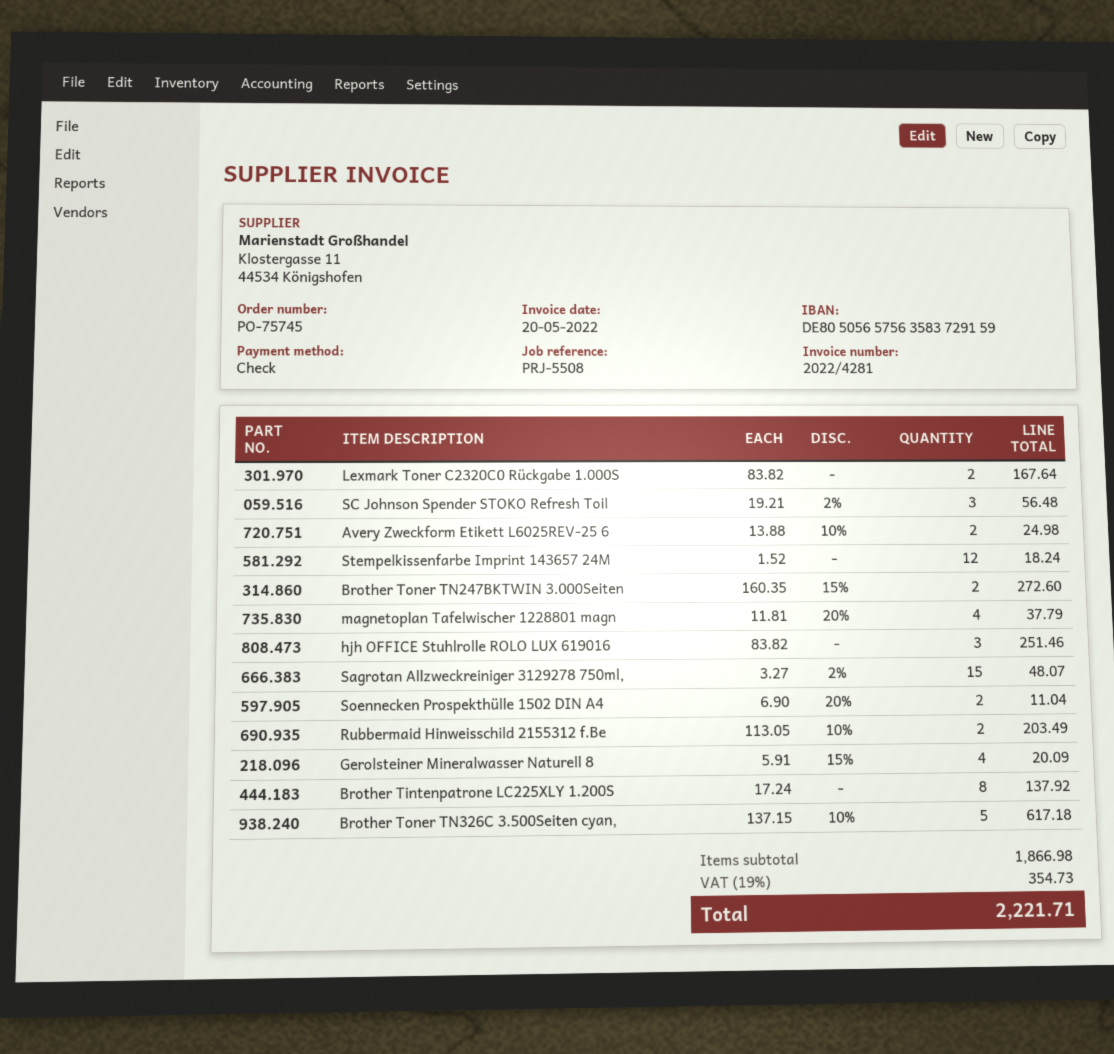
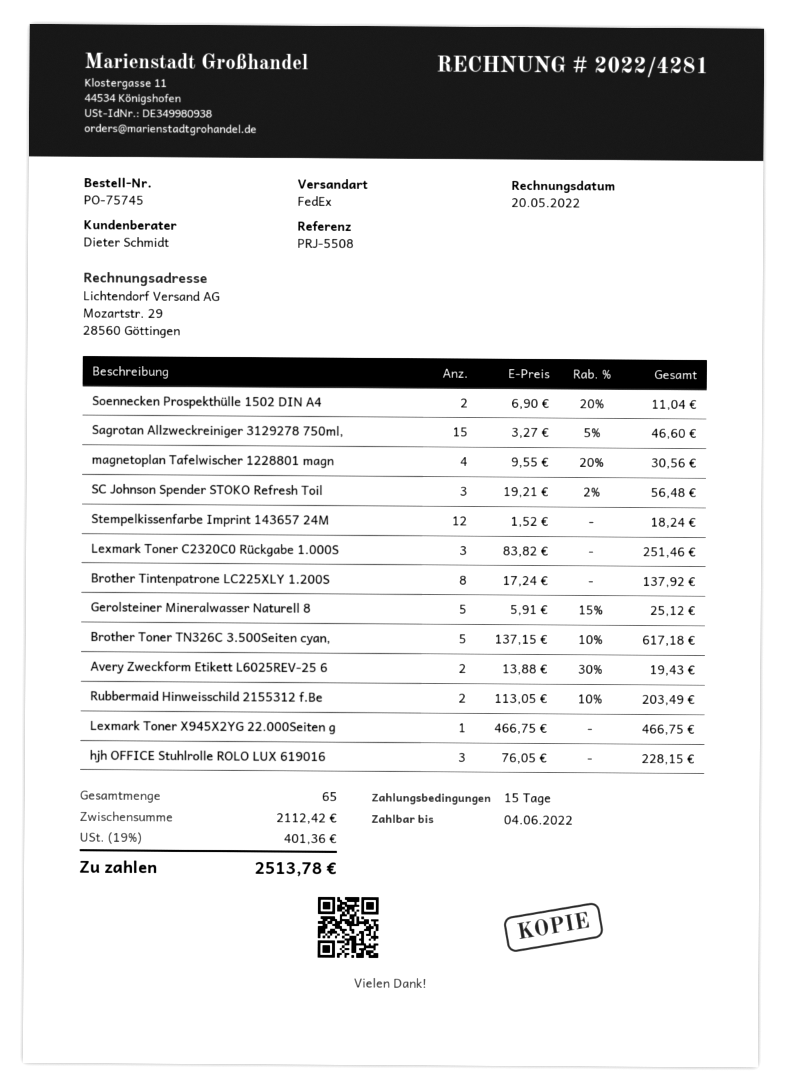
Lexmark Toner C2320C0 Rückgabe 1.000S: 2 x 83.82 = 167.64 -> 3 x 83.82 = 251.46
Avery Zweckform Etikett L6025REV-25 6: 2 x 13.88 - 10% = 24.98 -> 2 x 13.88 - 30% = 19.43
Brother Toner TN247BKTWIN 3.000Seiten: 2 x 160.35 - 15% = 272.60 -> none
magnetoplan Tafelwischer 1228801 magn: 4 x 11.81 - 20% = 37.79 -> 4 x 9.55 - 20% = 30.56
hjh OFFICE Stuhlrolle ROLO LUX 619016: 3 x 83.82 = 251.46 -> 3 x 76.05 = 228.15
Sagrotan Allzweckreiniger 3129278 750ml,: 15 x 3.27 - 2% = 48.07 -> 15 x 3.27 - 5% = 46.60
Gerolsteiner Mineralwasser Naturell 8: 4 x 5.91 - 15% = 20.09 -> 5 x 5.91 - 15% = 25.12
Lexmark Toner X945X2YG 22.000Seiten g: none -> 1 x 466.75 = 466.75
subtotal: 1866.98 -> 2112.42
tax: 19% = 354.73 -> 19% = 401.36
total: 2221.71 -> 2513.78

